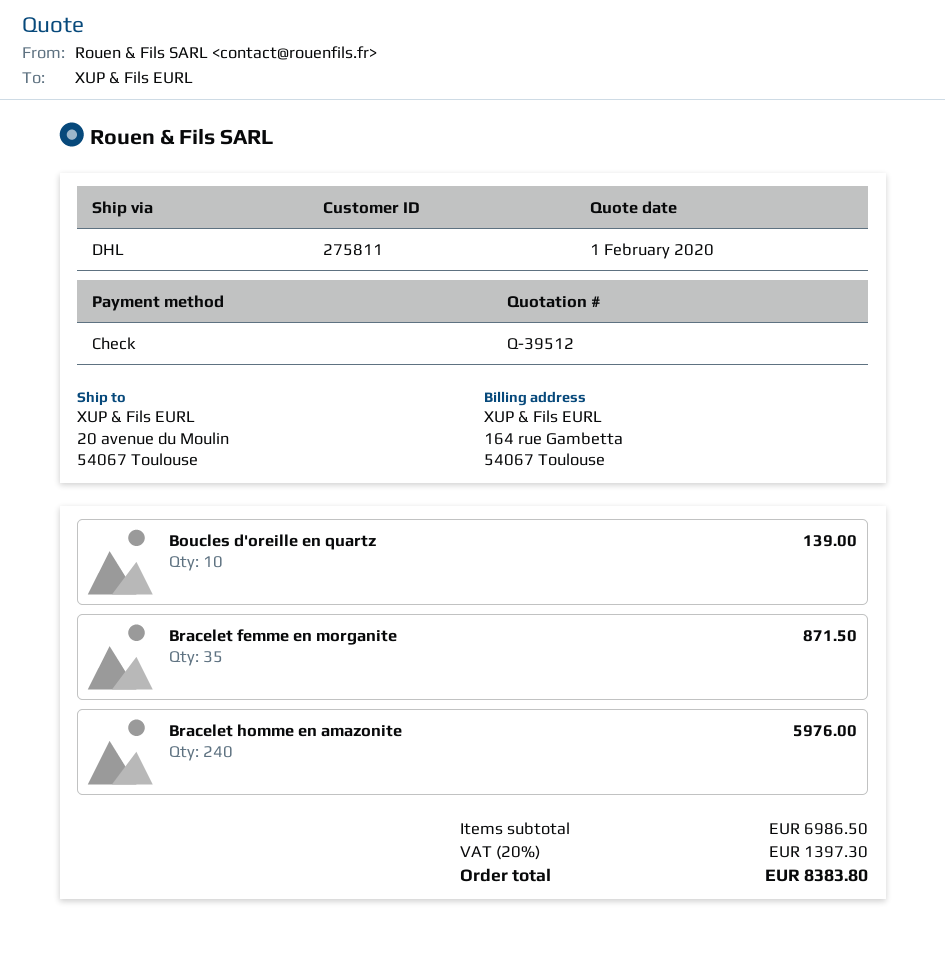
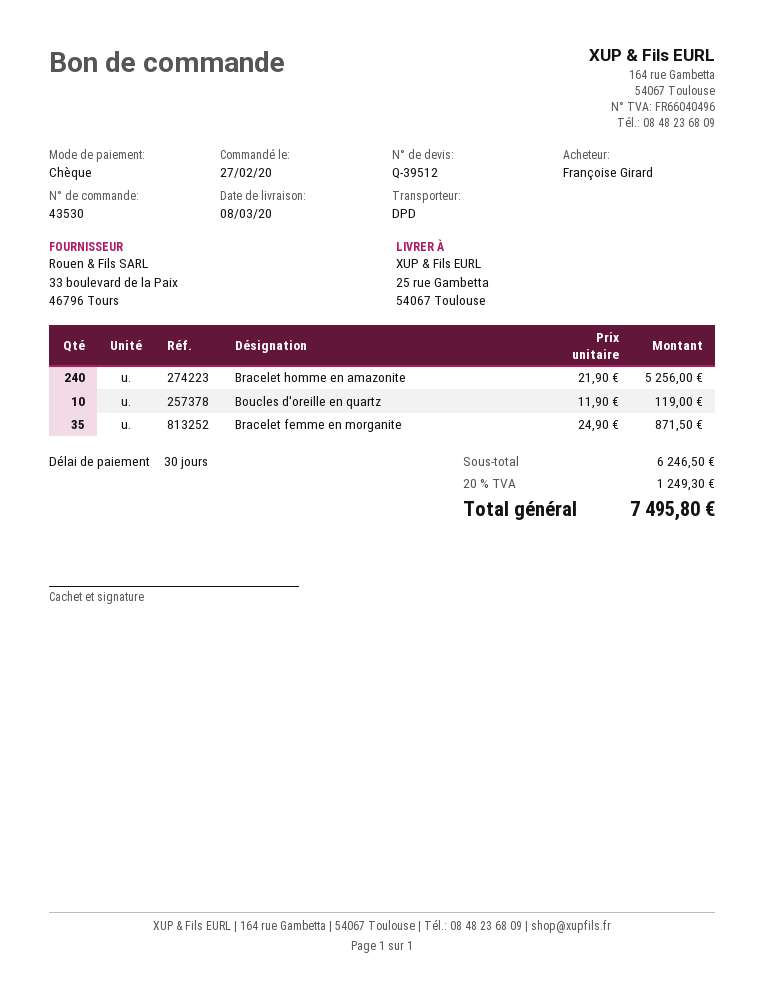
shipping method: DHL -> DPD
ship to: 20 avenue du Moulin, 54067 Toulouse -> 25 rue Gambetta, 54067 Toulouse
Boucles d'oreille en quartz: 10 for 139.00 -> 10 for 119.00
Bracelet homme en amazonite: 240 for 5976.00 -> 240 for 5256.00
subtotal: 6986.50 -> 6246.50
tax: 20% = 1397.30 -> 20% = 1249.30
total: 8383.80 -> 7495.80

